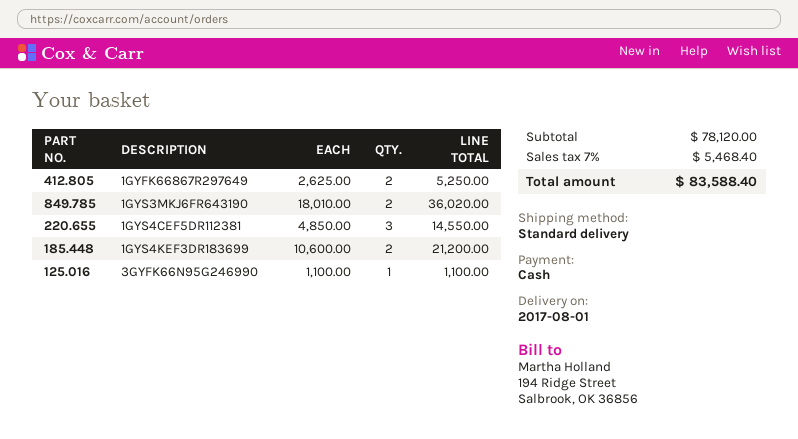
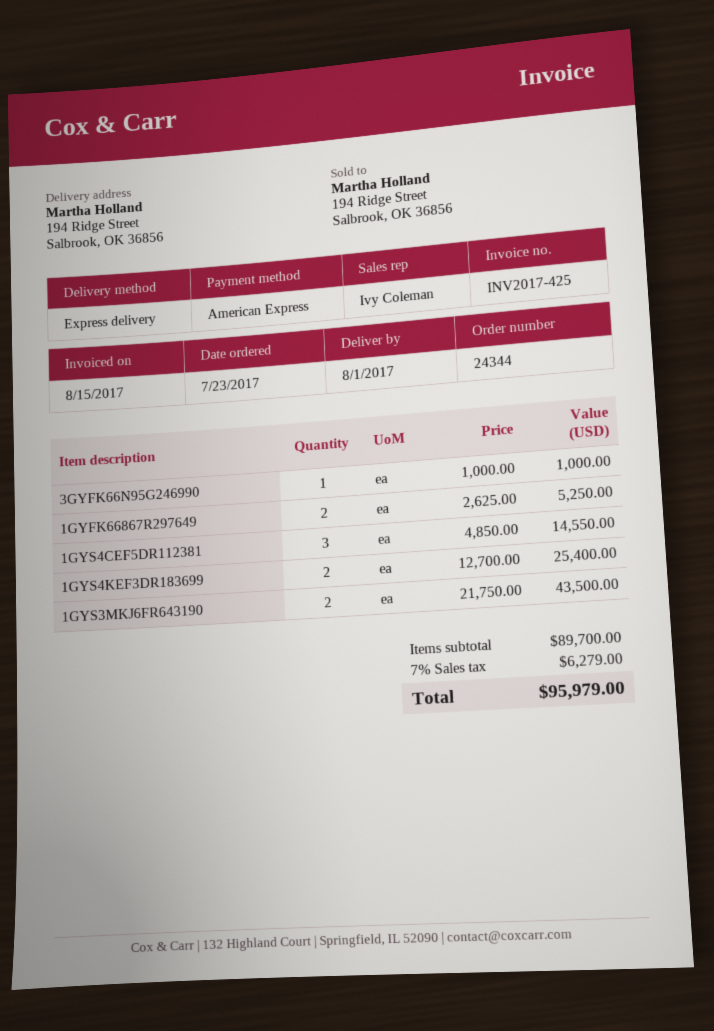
payment method: cash -> American Express
shipping method: standard -> express
1GYS3MKJ6FR643190: 2 x 18010.00 = 36020.00 -> 2 x 21750.00 = 43500.00
1GYS4KEF3DR183699: 2 x 10600.00 = 21200.00 -> 2 x 12700.00 = 25400.00
3GYFK66N95G246990: 1 x 1100.00 = 1100.00 -> 1 x 1000.00 = 1000.00
subtotal: 78120.00 -> 89700.00
tax: 7% = 5468.40 -> 7% = 6279.00
total: 83588.40 -> 95979.00

